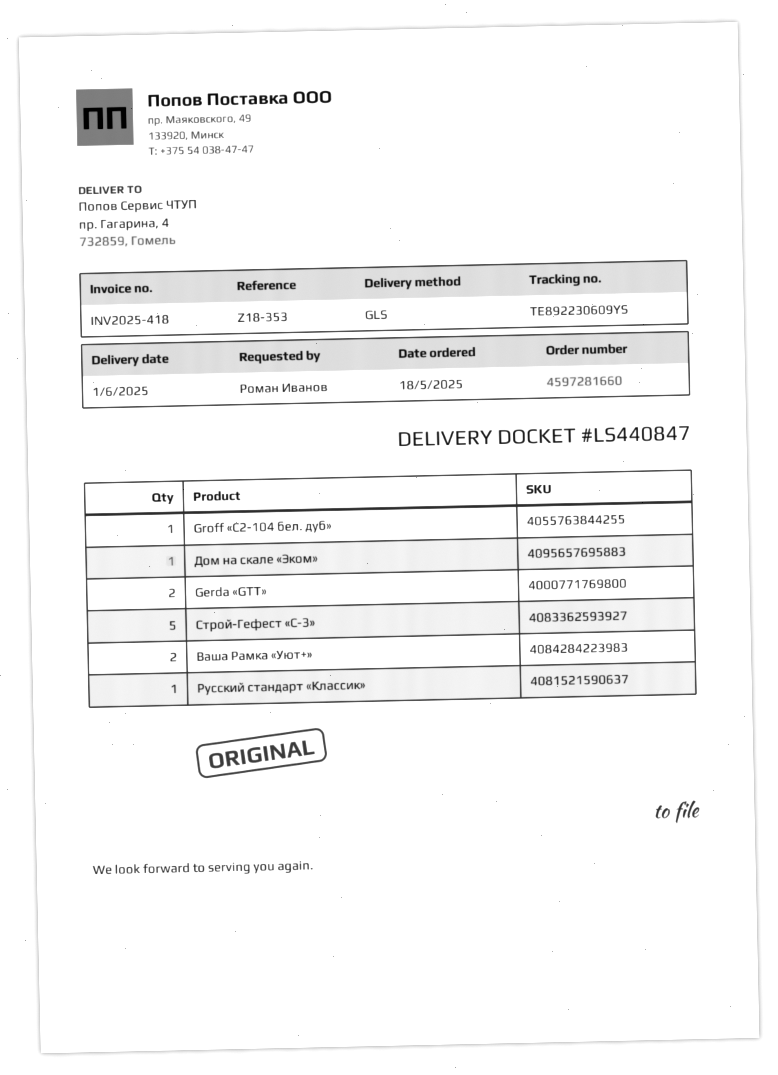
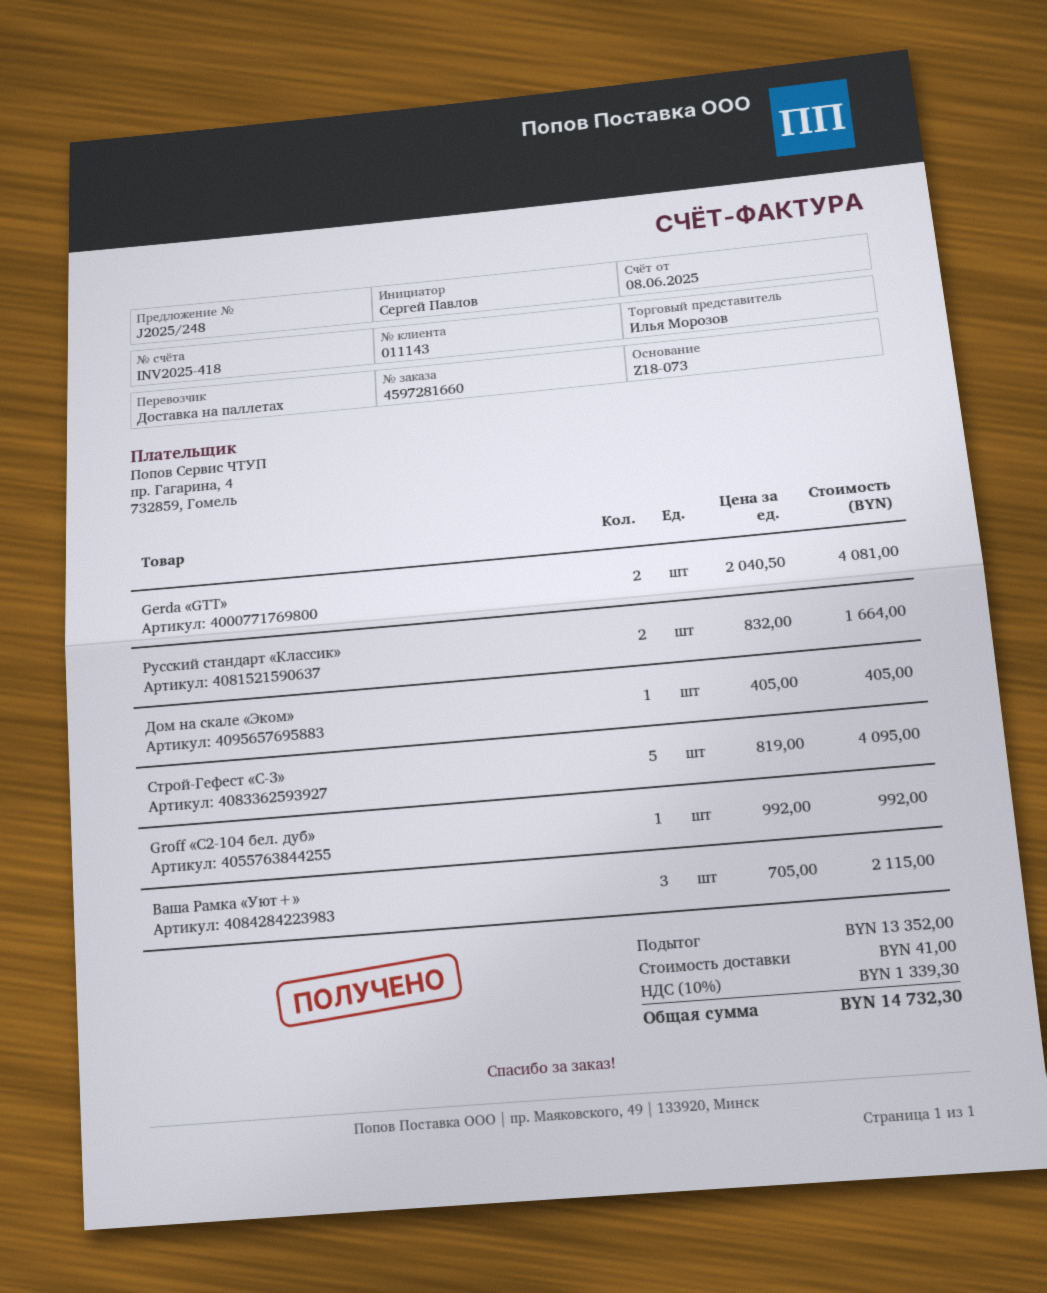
reference: Z18-353 -> Z18-073
ordered by: Роман Иванов -> Сергей Павлов
shipping method: GLS -> pallet freight
Ваша Рамка «Уют+»: 2 -> 3
Русский стандарт «Классик»: 1 -> 2

